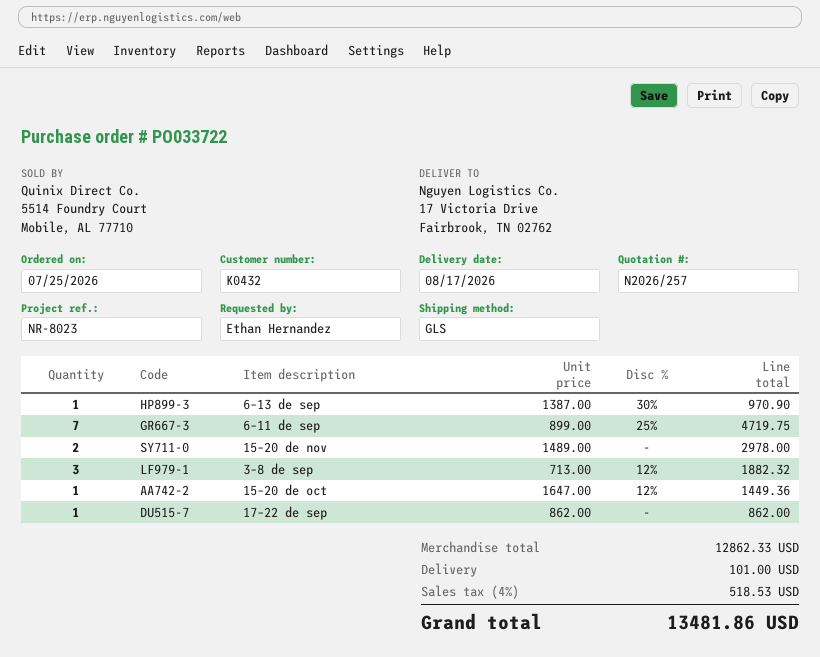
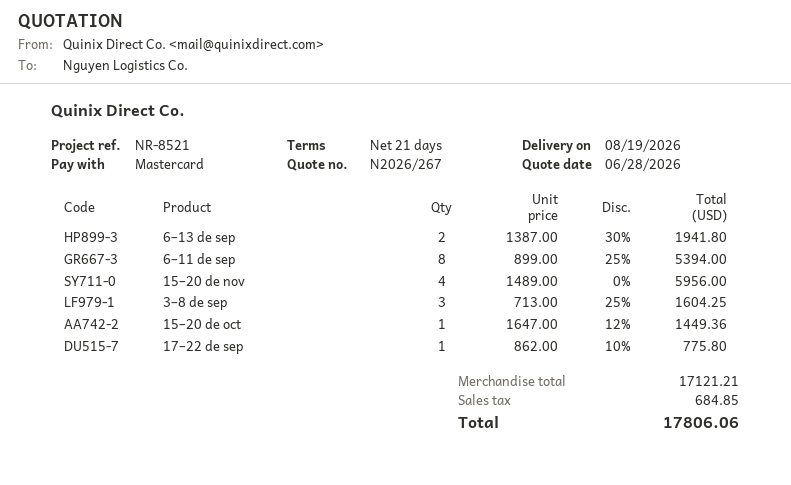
quote number: N2026/257 -> N2026/267
delivery date: 2026-08-17 -> 2026-08-19
reference: NR-8023 -> NR-8521
6–13 de sep: 1 x 1387.00 - 30% = 970.90 -> 2 x 1387.00 - 30% = 1941.80
6–11 de sep: 7 x 899.00 - 25% = 4719.75 -> 8 x 899.00 - 25% = 5394.00
15–20 de nov: 2 x 1489.00 = 2978.00 -> 4 x 1489.00 = 5956.00
3–8 de sep: 3 x 713.00 - 12% = 1882.32 -> 3 x 713.00 - 25% = 1604.25
17–22 de sep: 1 x 862.00 = 862.00 -> 1 x 862.00 - 10% = 775.80
subtotal: 12862.33 -> 17121.21
shipping: 101.00 -> none
tax: 518.53 -> 684.85
total: 13481.86 -> 17806.06

